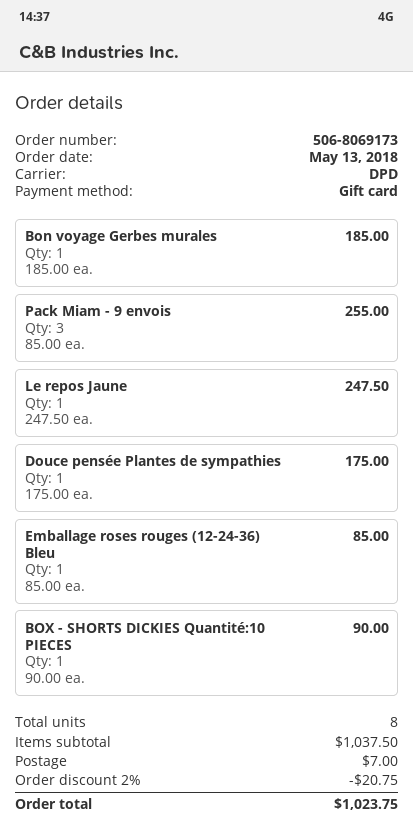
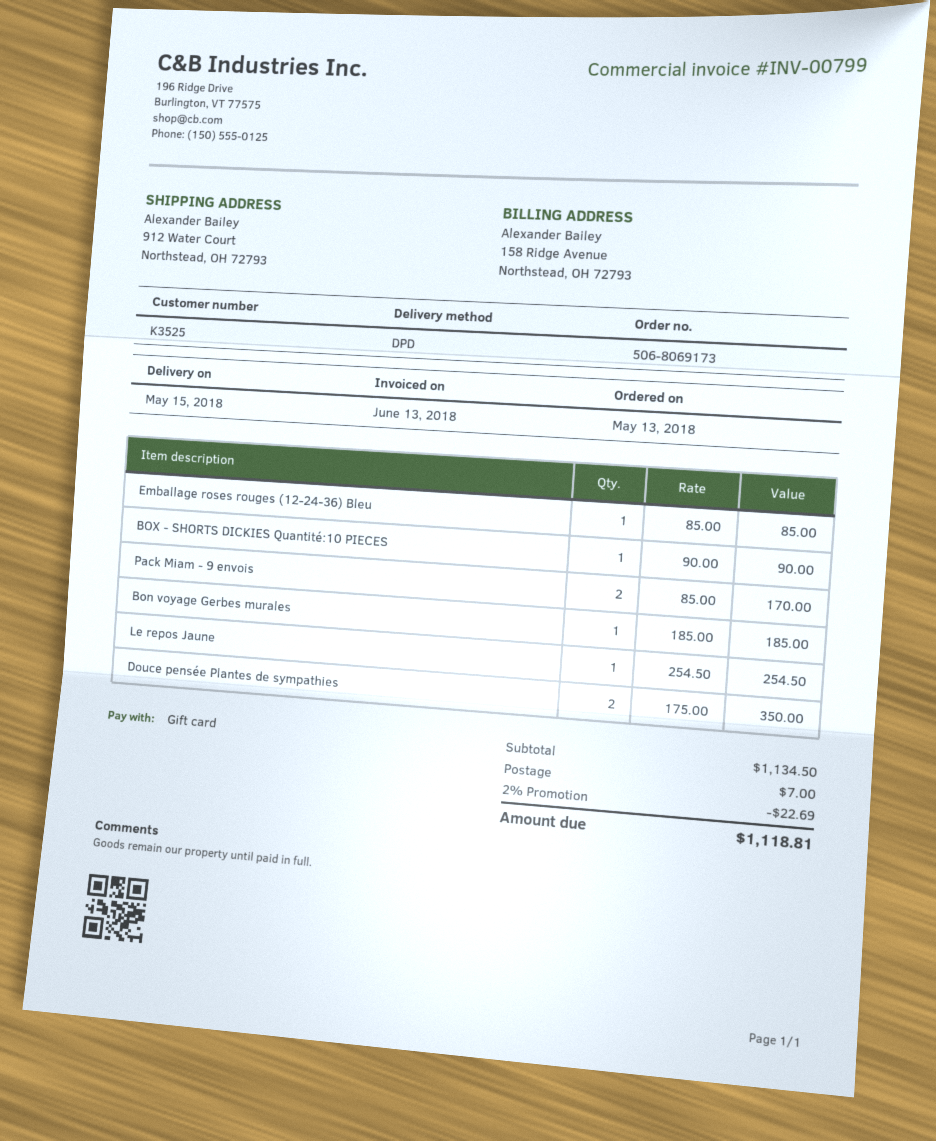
Pack Miam - 9 envois: 3 x 85.00 = 255.00 -> 2 x 85.00 = 170.00
Le repos Jaune: 1 x 247.50 = 247.50 -> 1 x 254.50 = 254.50
Douce pensée Plantes de sympathies: 1 x 175.00 = 175.00 -> 2 x 175.00 = 350.00
subtotal: 1037.50 -> 1134.50
discount: 2% = 20.75 -> 2% = 22.69
total: 1023.75 -> 1118.81

